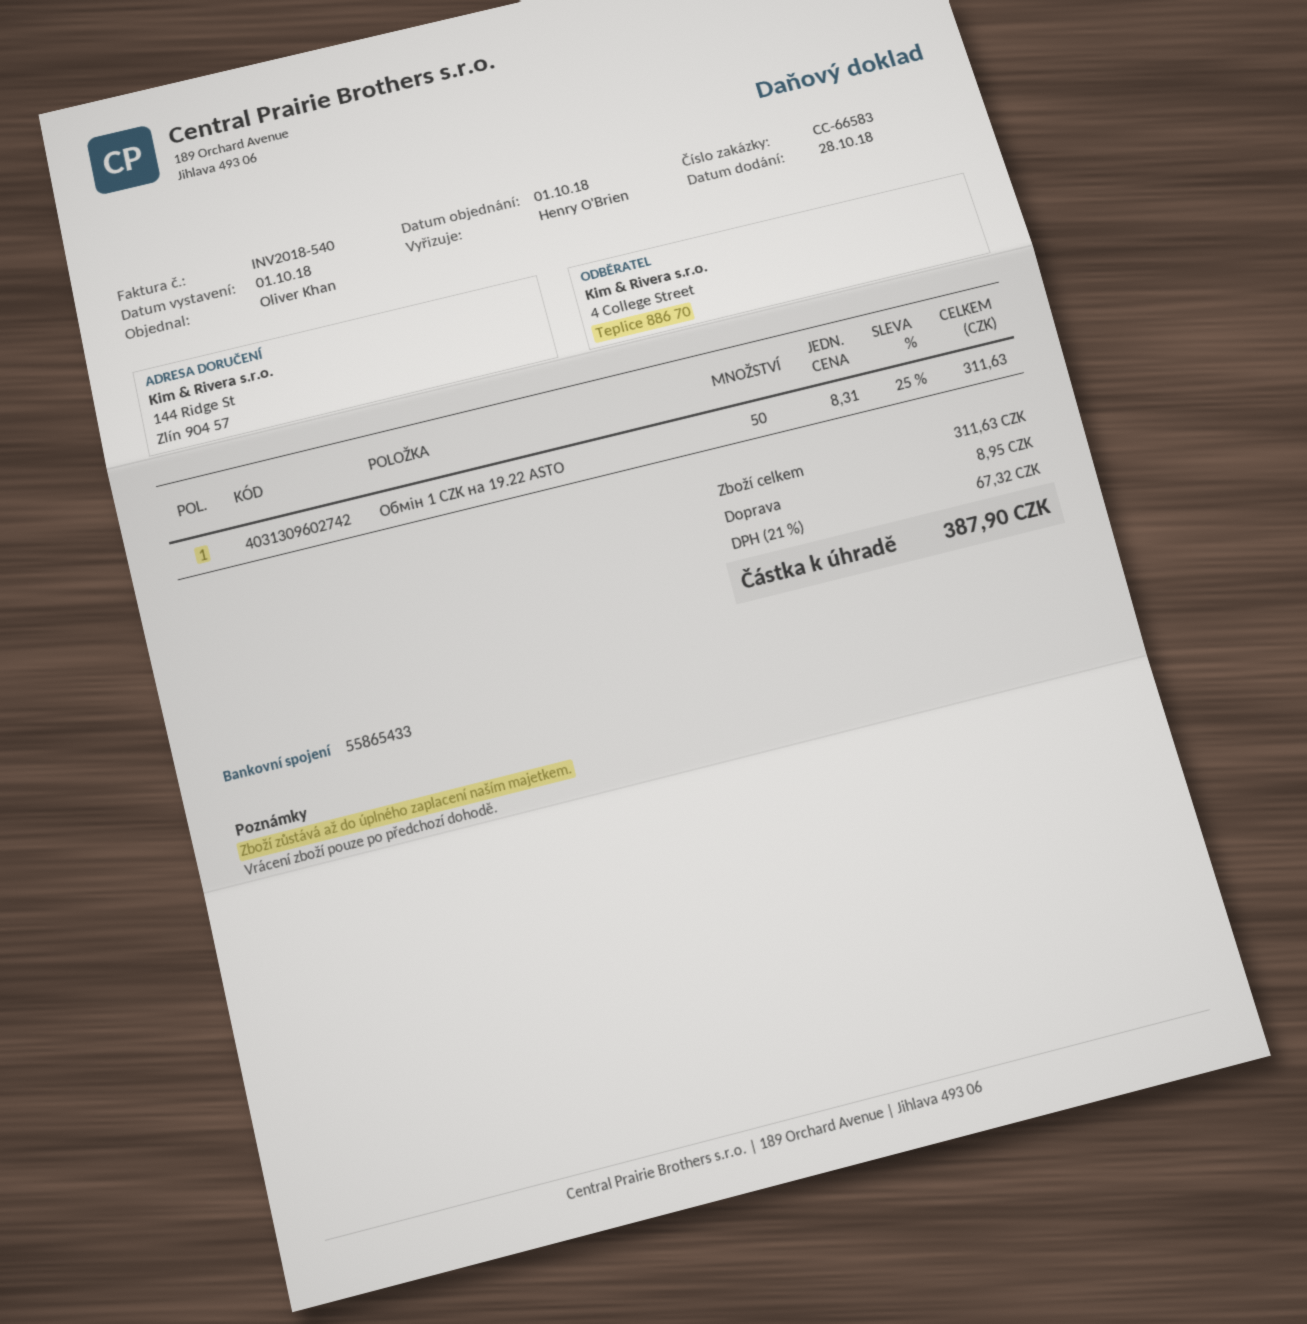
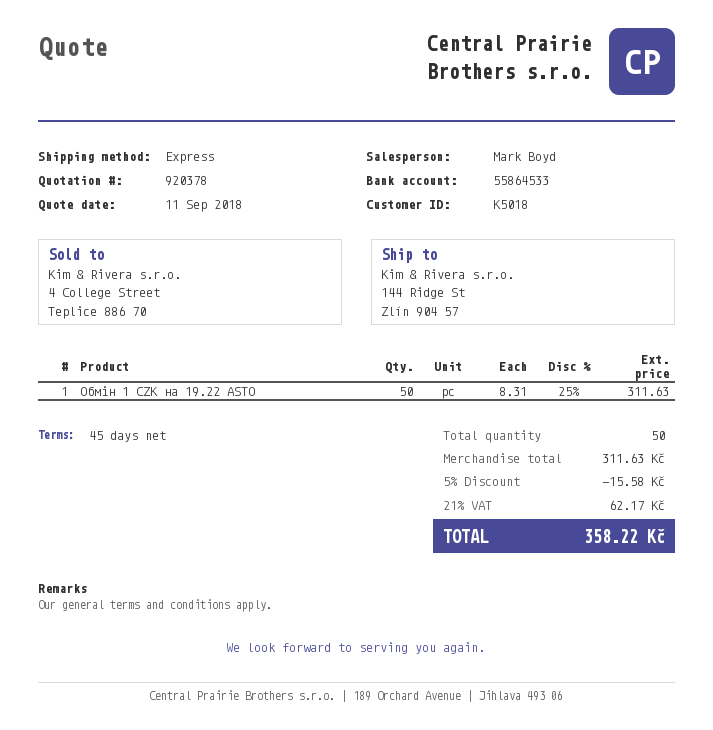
sales rep: Henry O'Brien -> Mark Boyd
bank account: 55865433 -> 55864533
discount: none -> 5% = 15.58
shipping: 8.95 -> none
tax: 21% = 67.32 -> 21% = 62.17
total: 387.90 -> 358.22

